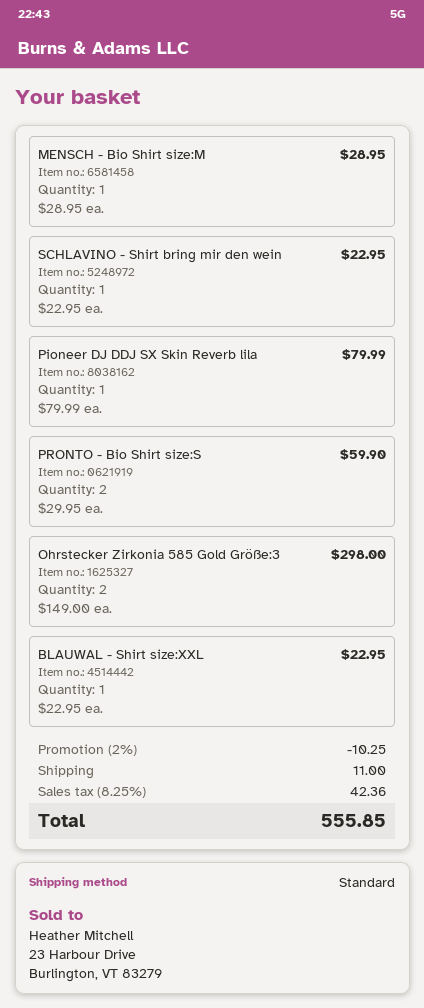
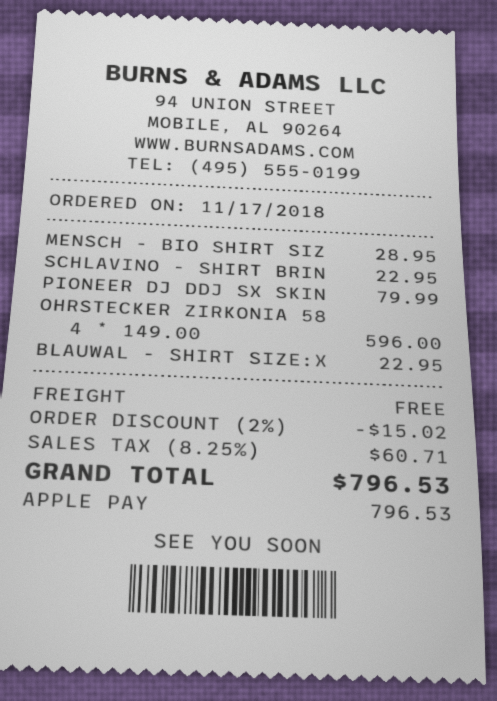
PRONTO - Bio Shirt size:S: 2 x 29.95 = 59.90 -> none
Ohrstecker Zirkonia 585 Gold Größe:3: 2 x 149.00 = 298.00 -> 4 x 149.00 = 596.00
discount: 2% = 10.25 -> 2% = 15.02
shipping: 11.00 -> 0.00
tax: 8.25% = 42.36 -> 8.25% = 60.71
total: 555.85 -> 796.53

